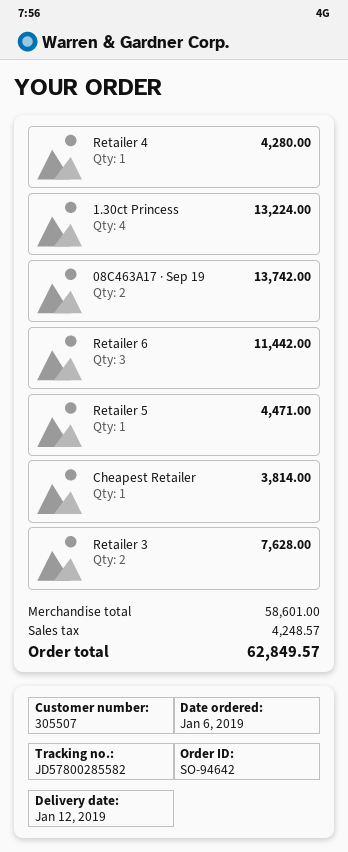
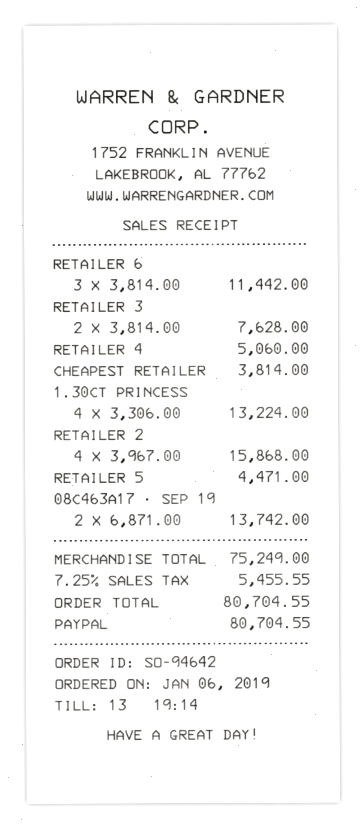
Retailer 4: 1 for 4280.00 -> 1 for 5060.00
RETAILER 2: none -> 4 for 15868.00
subtotal: 58601.00 -> 75249.00
tax: 4248.57 -> 5455.55
total: 62849.57 -> 80704.55

